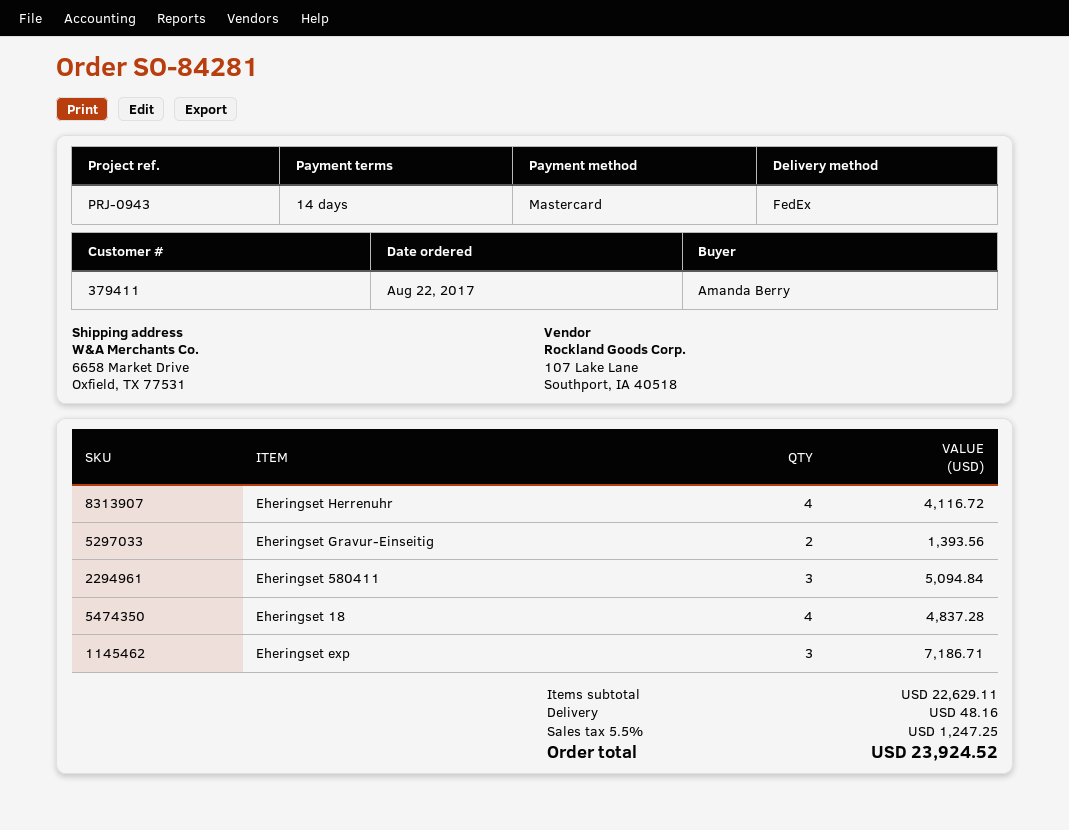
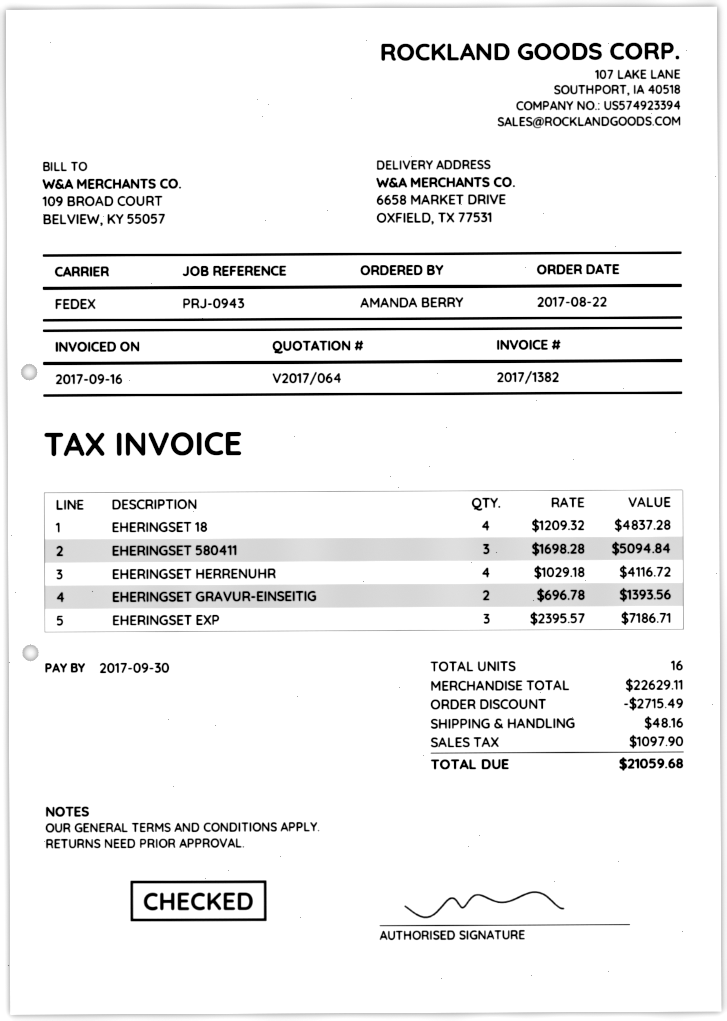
discount: none -> 2715.49
tax: 1247.25 -> 1097.90
total: 23924.52 -> 21059.68

